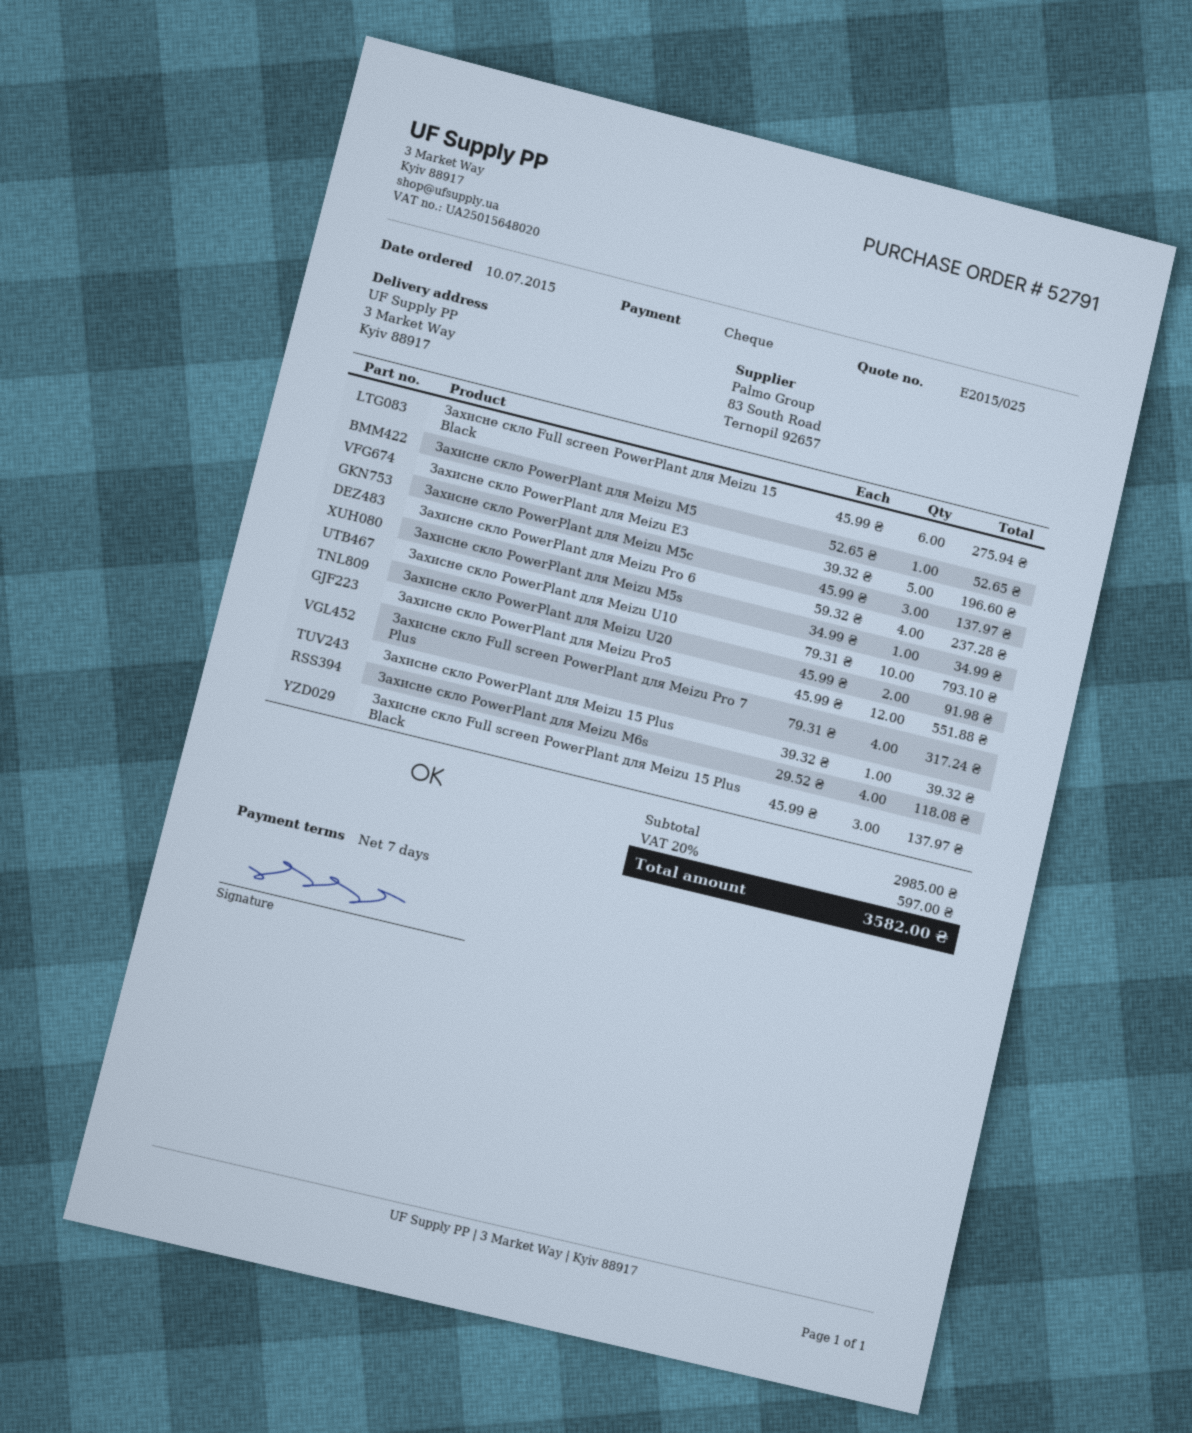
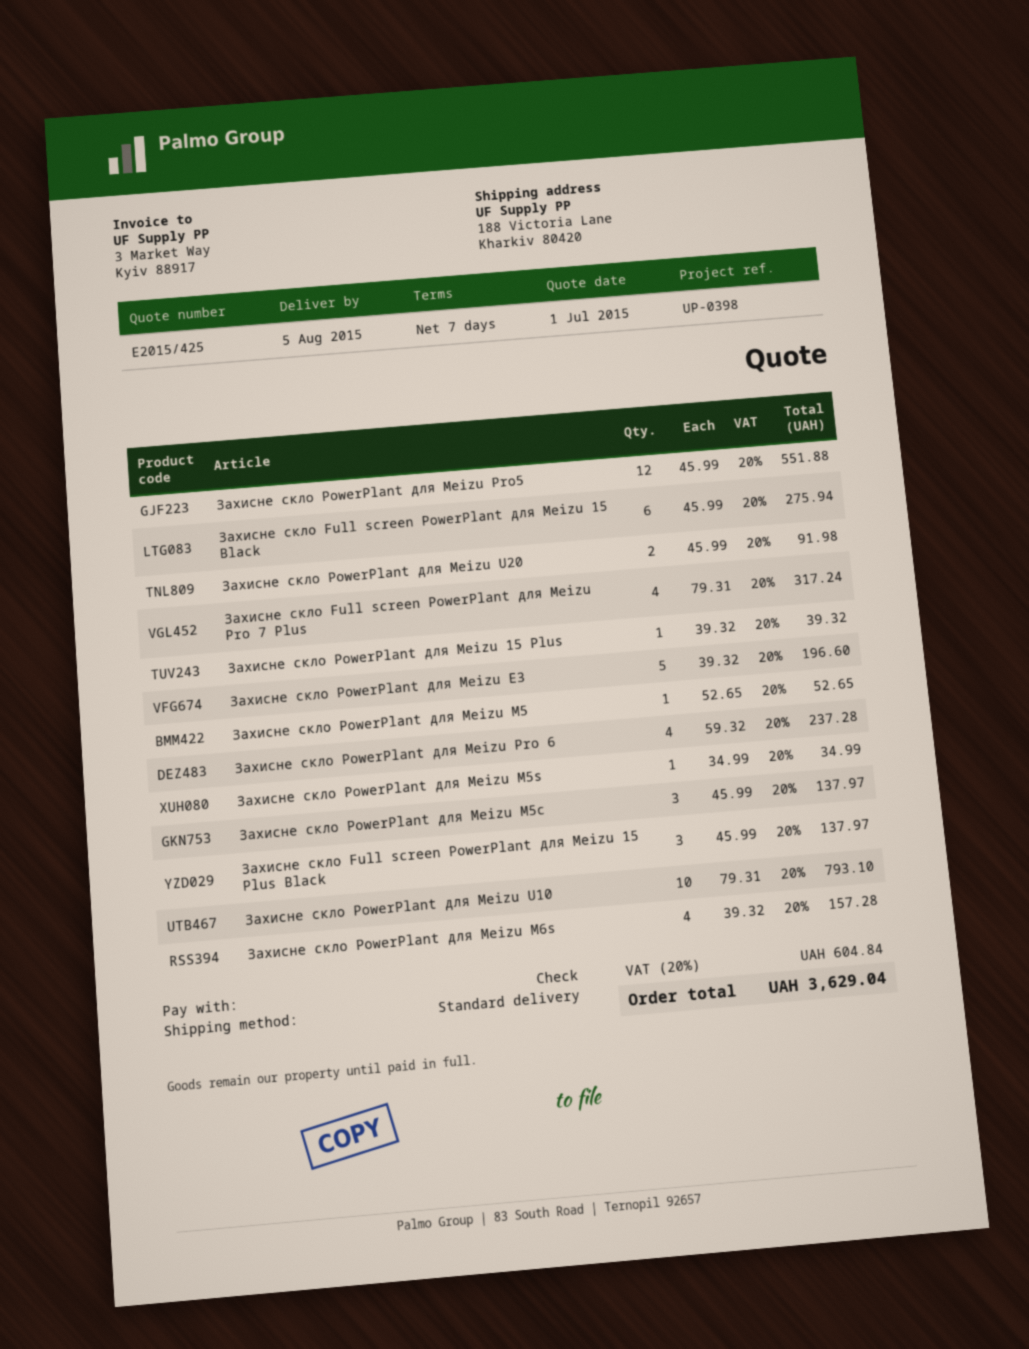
quote number: E2015/025 -> E2015/425
ship to: 3 Market Way, Kyiv 88917 -> 188 Victoria Lane, Kharkiv 80420
Захисне скло PowerPlant для Meizu M6s: 4 x 29.52 = 118.08 -> 4 x 39.32 = 157.28
tax: 20% = 597.00 -> 20% = 604.84
total: 3582.00 -> 3629.04

